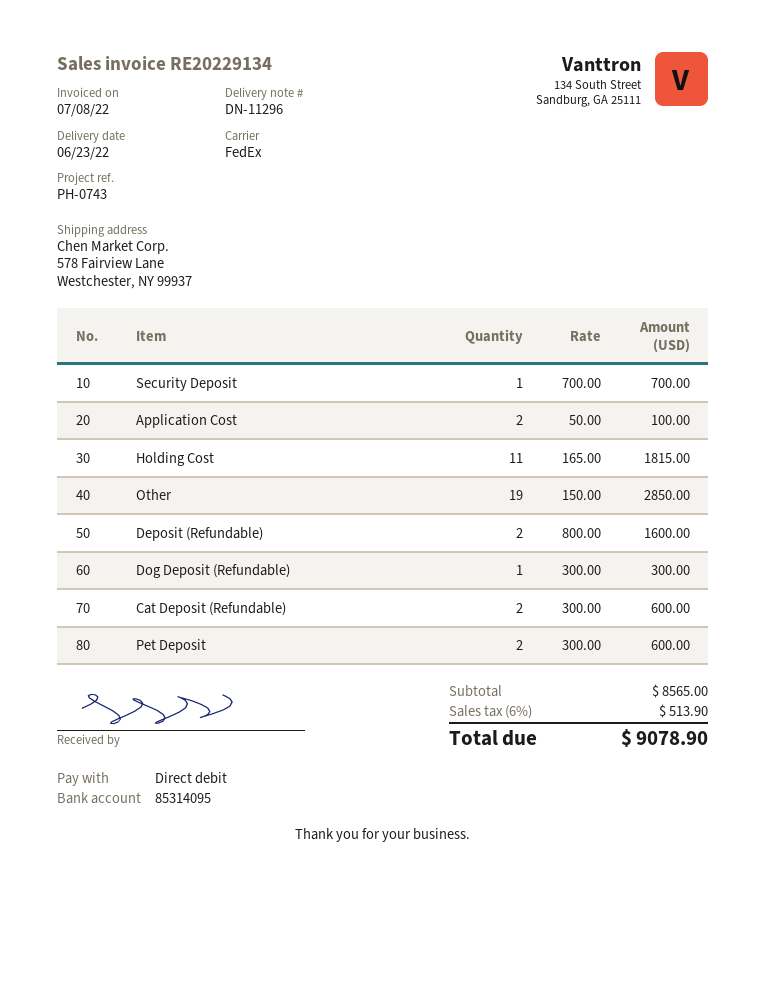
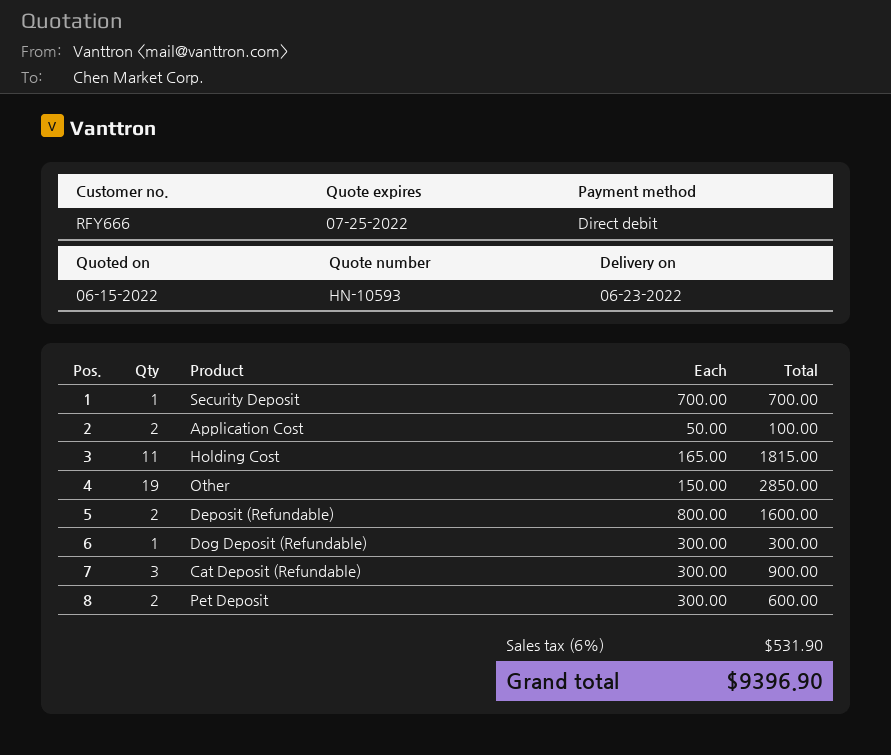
Cat Deposit (Refundable): 2 x 300.00 = 600.00 -> 3 x 300.00 = 900.00
tax: 6% = 513.90 -> 6% = 531.90
total: 9078.90 -> 9396.90

